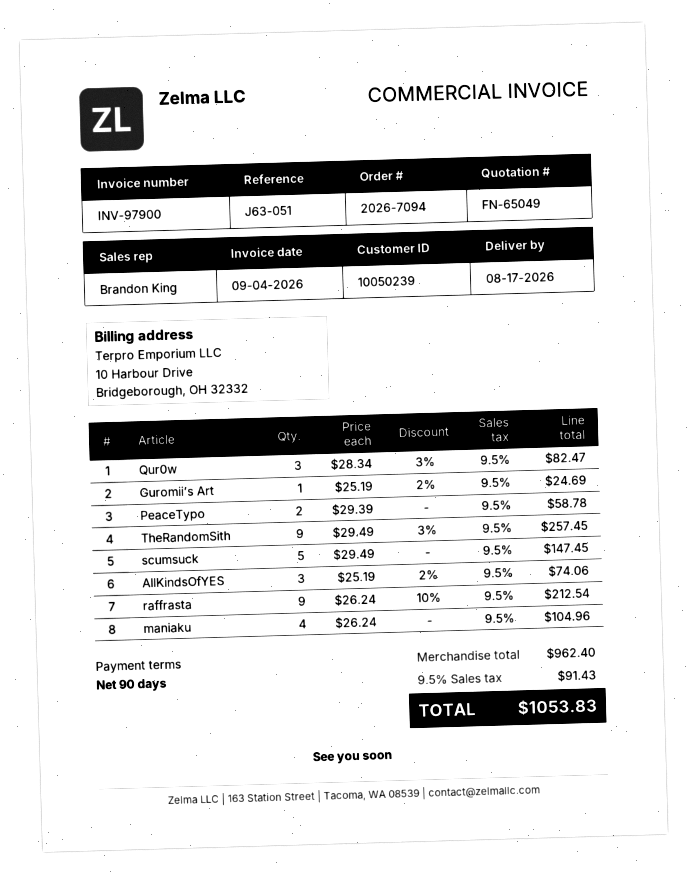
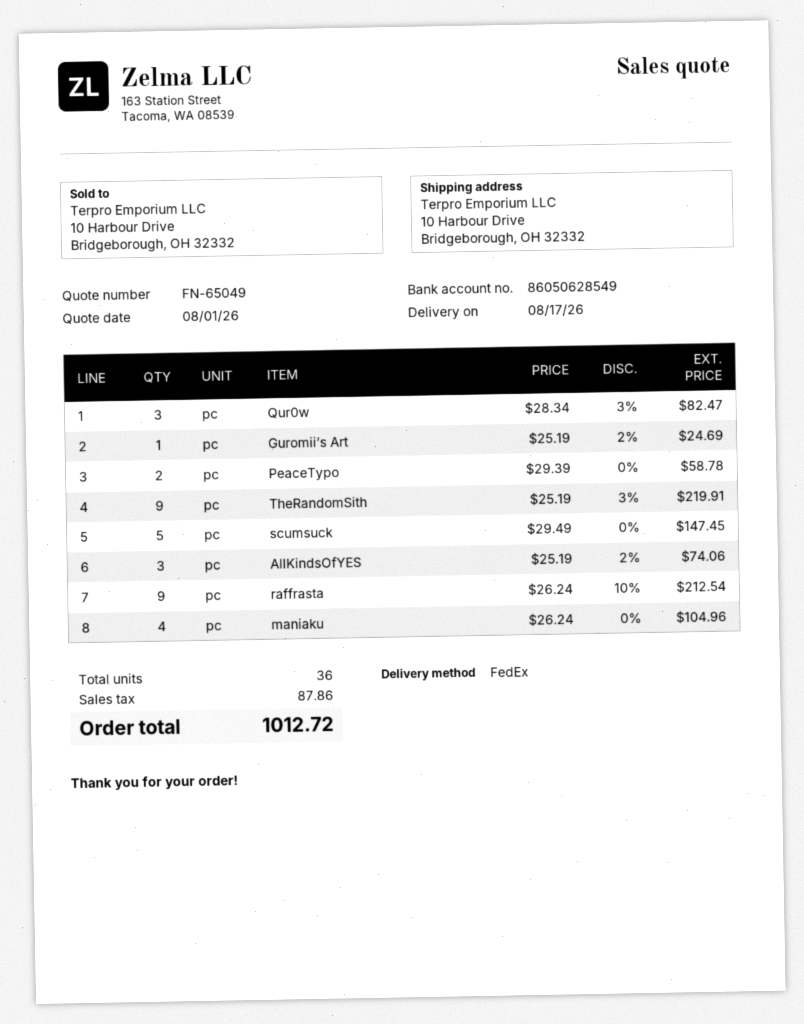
TheRandomSith: 9 x 29.49 - 3% = 257.45 -> 9 x 25.19 - 3% = 219.91
tax: 91.43 -> 87.86
total: 1053.83 -> 1012.72

